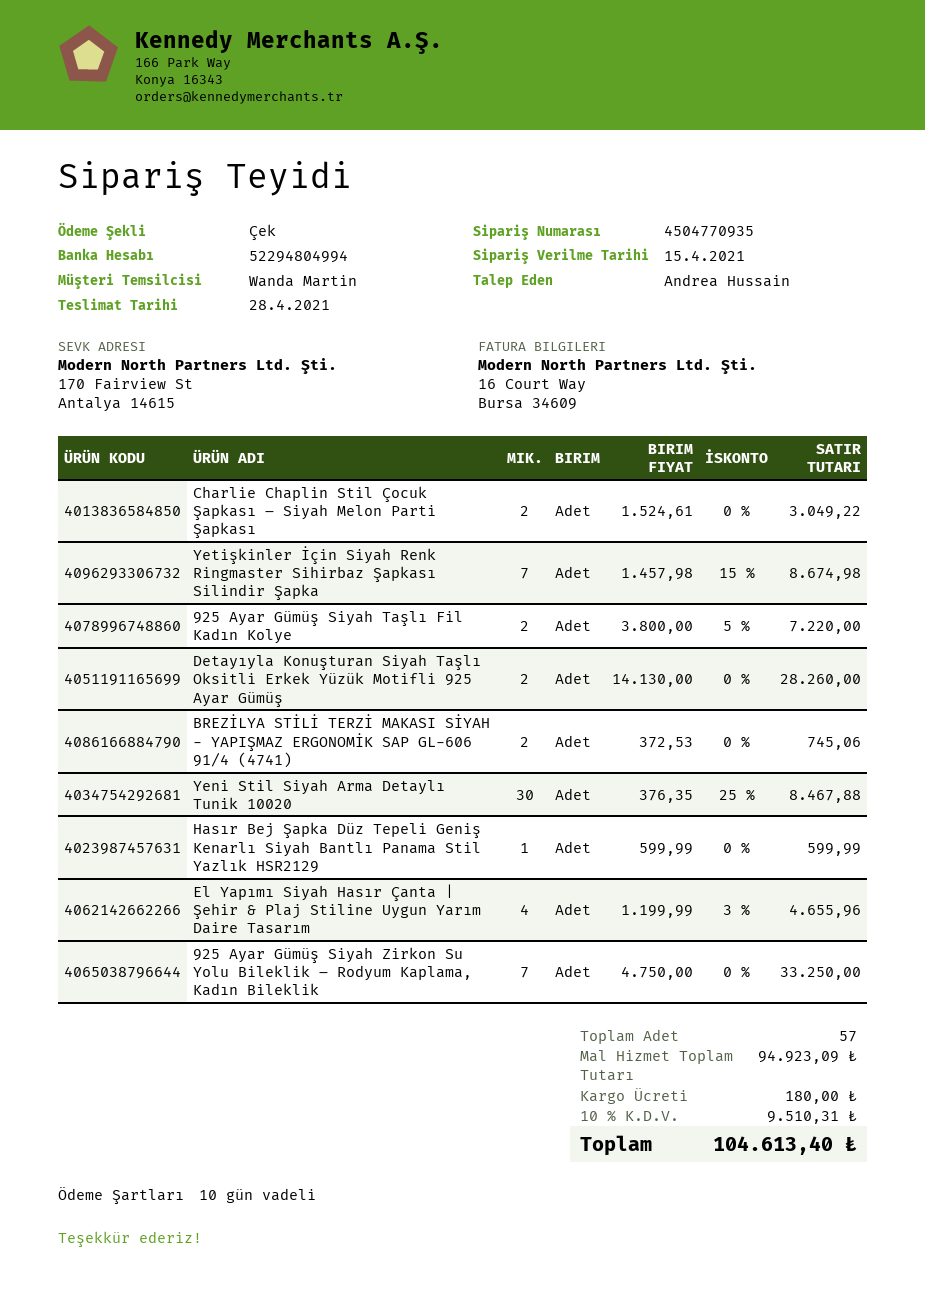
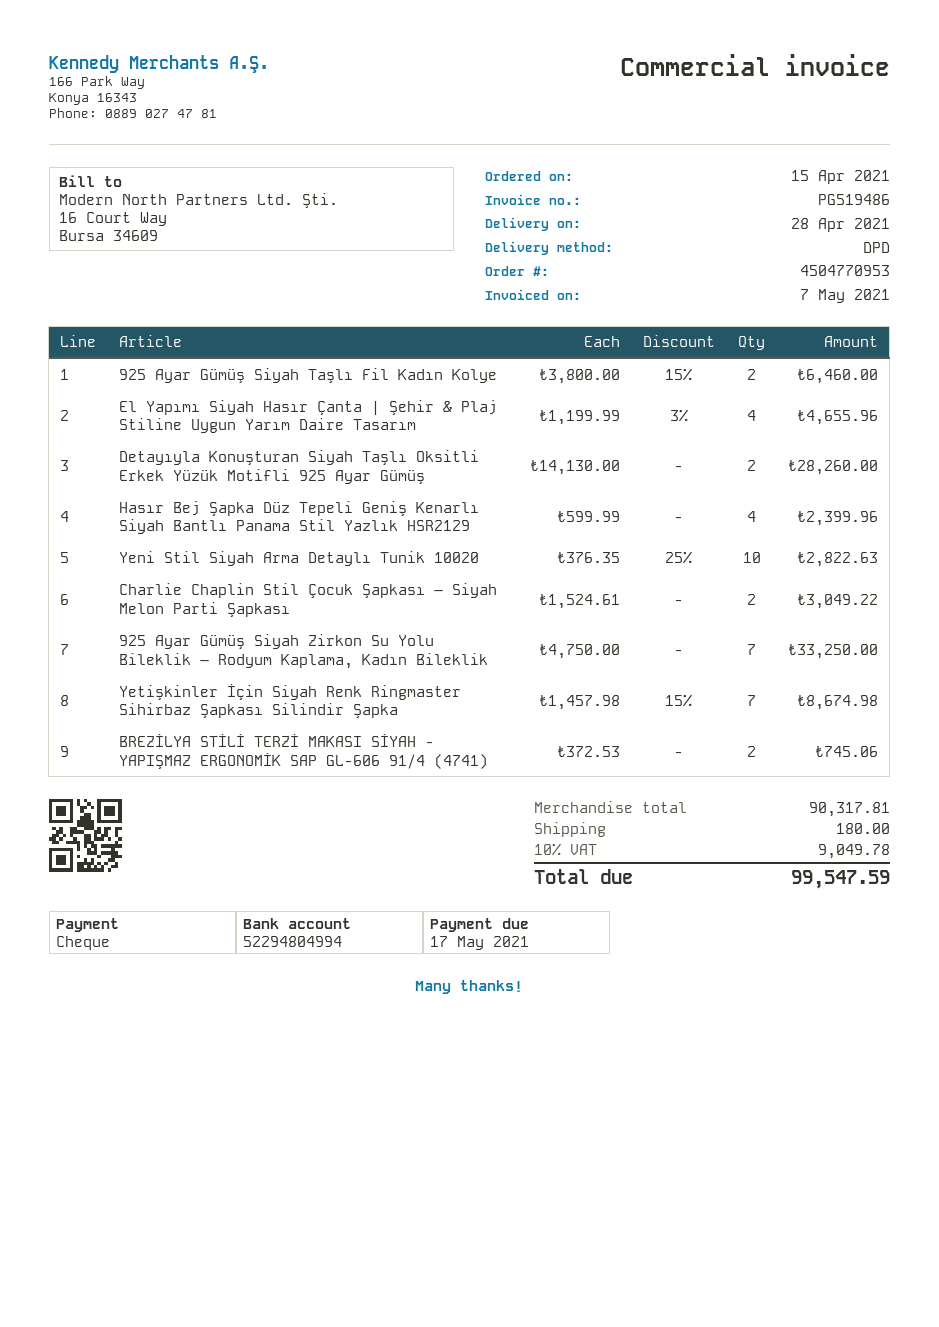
order number: 4504770935 -> 4504770953
925 Ayar Gümüş Siyah Taşlı Fil Kadın Kolye: 2 x 3800.00 - 5% = 7220.00 -> 2 x 3800.00 - 15% = 6460.00
Yeni Stil Siyah Arma Detaylı Tunik 10020: 30 x 376.35 - 25% = 8467.88 -> 10 x 376.35 - 25% = 2822.63
Hasır Bej Şapka Düz Tepeli Geniş Kenarlı Siyah Bantlı Panama Stil Yazlık HSR2129: 1 x 599.99 = 599.99 -> 4 x 599.99 = 2399.96
subtotal: 94923.09 -> 90317.81
tax: 10% = 9510.31 -> 10% = 9049.78
total: 104613.40 -> 99547.59

